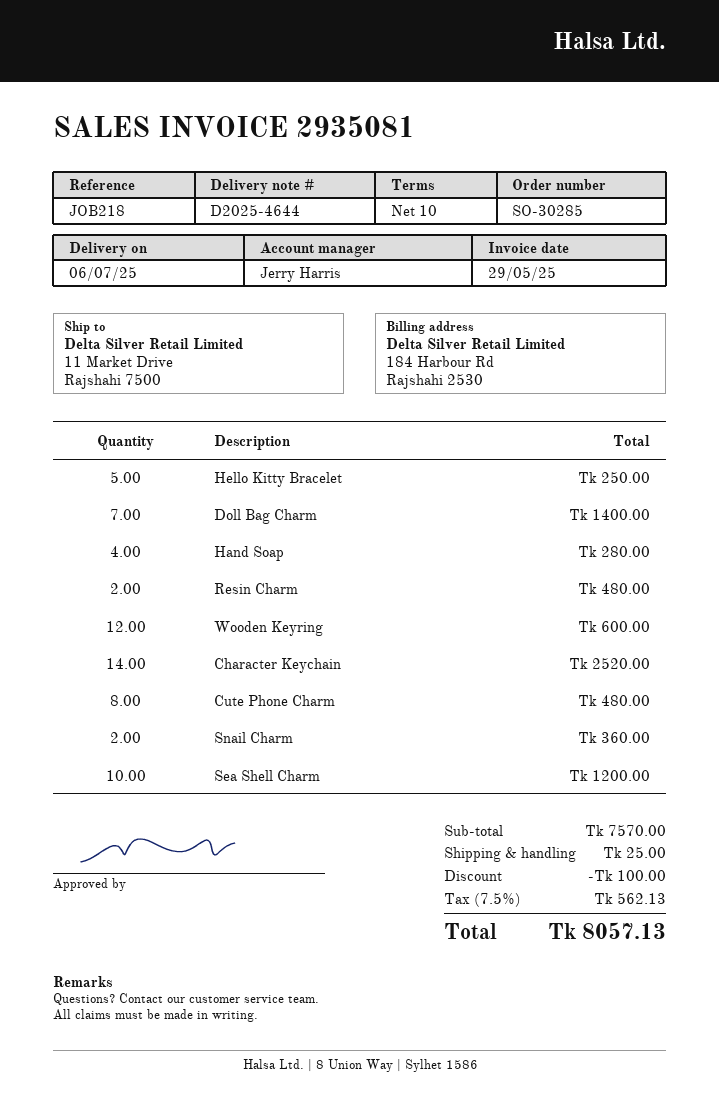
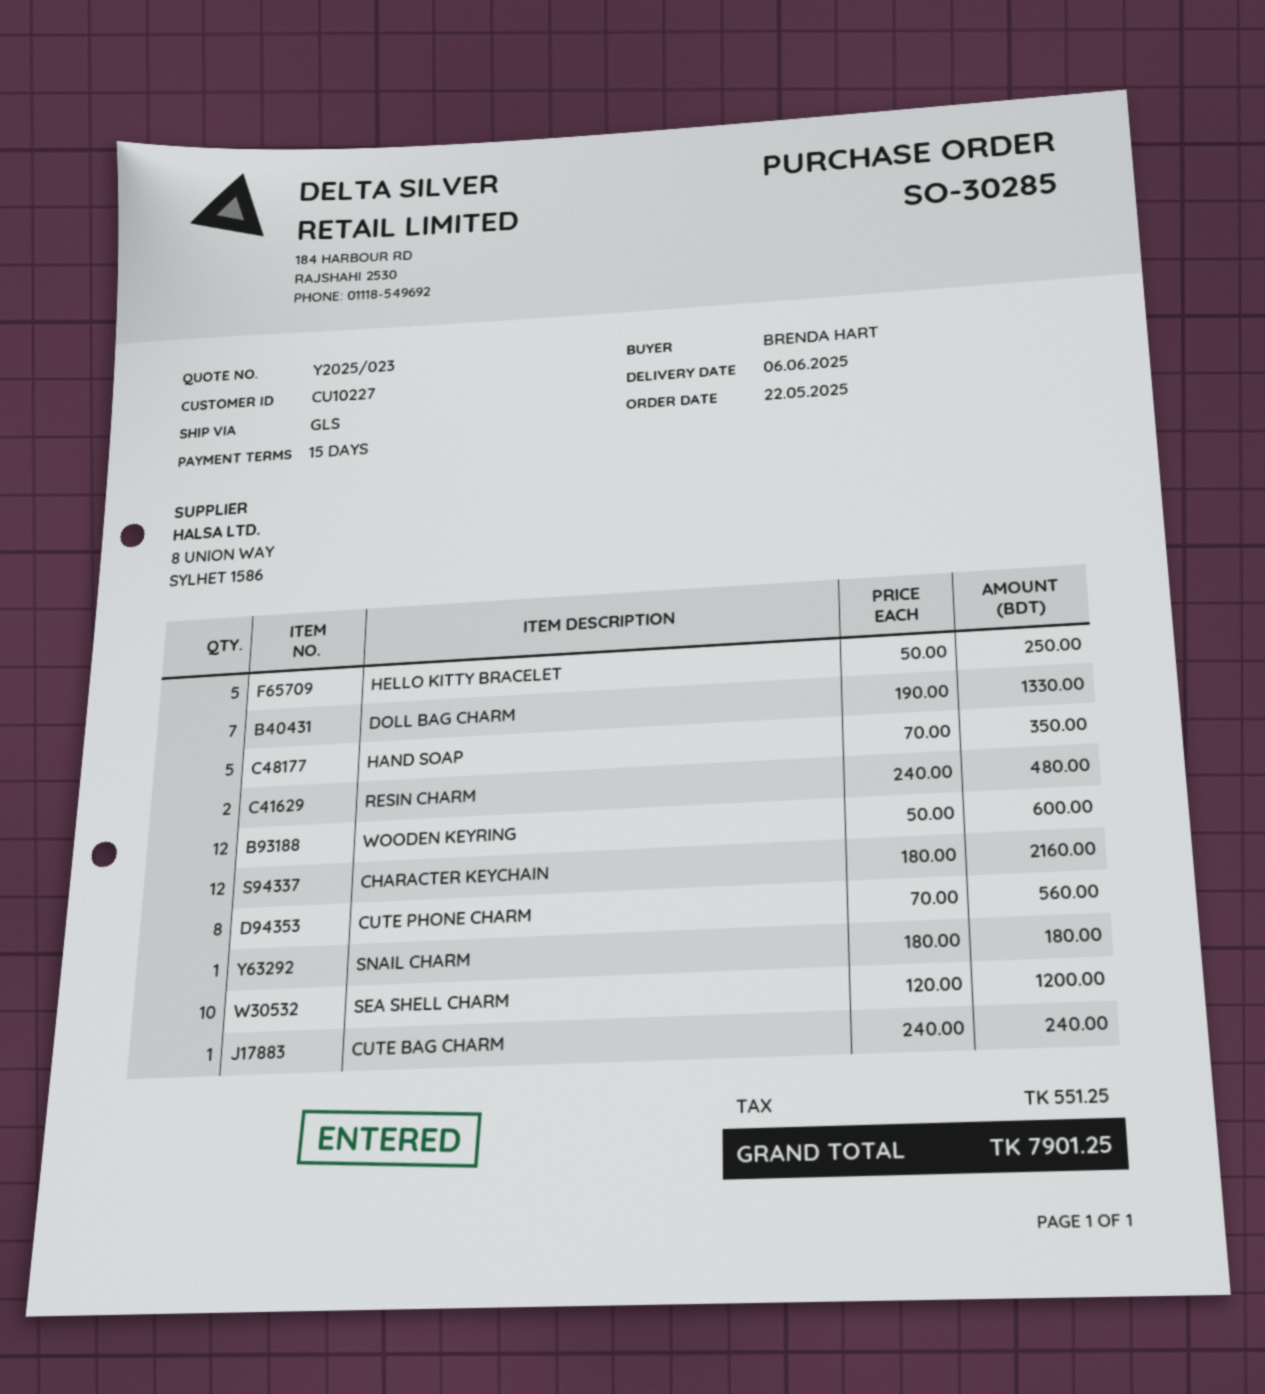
delivery date: 2025-07-06 -> 2025-06-06
payment terms: 10 days -> 15 days
Doll Bag Charm: 7 for 1400.00 -> 7 for 1330.00
Hand Soap: 4 for 280.00 -> 5 for 350.00
Character Keychain: 14 for 2520.00 -> 12 for 2160.00
Cute Phone Charm: 8 for 480.00 -> 8 for 560.00
Snail Charm: 2 for 360.00 -> 1 for 180.00
CUTE BAG CHARM: none -> 1 for 240.00
discount: 100.00 -> none
shipping: 25.00 -> none
tax: 562.13 -> 551.25
total: 8057.13 -> 7901.25

